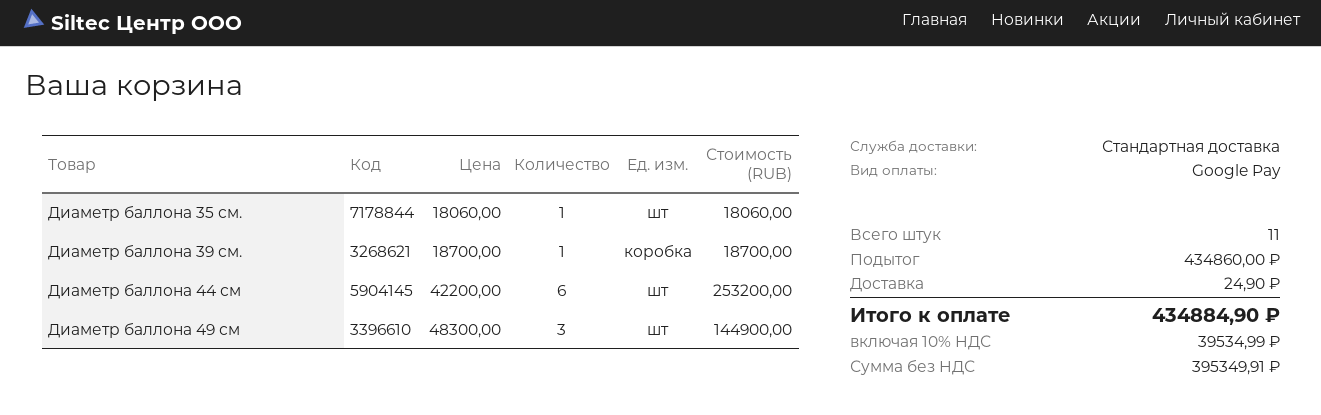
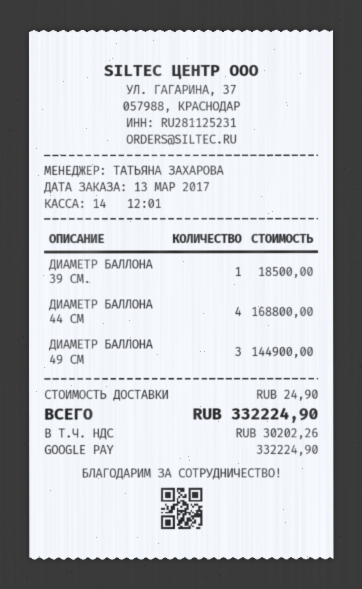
Диаметр баллона 35 см.: 1 for 18060.00 -> none
Диаметр баллона 39 см.: 1 for 18700.00 -> 1 for 18500.00
Диаметр баллона 44 см: 6 for 253200.00 -> 4 for 168800.00
tax: 39534.99 -> 30202.26
total: 434884.90 -> 332224.90

